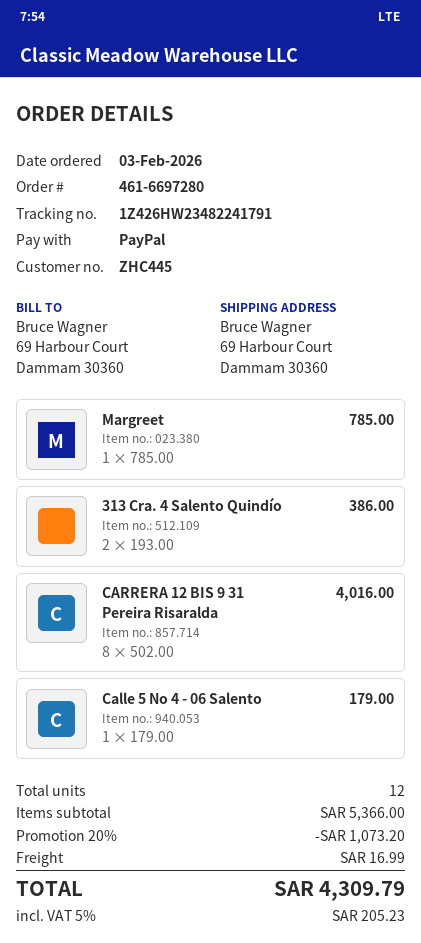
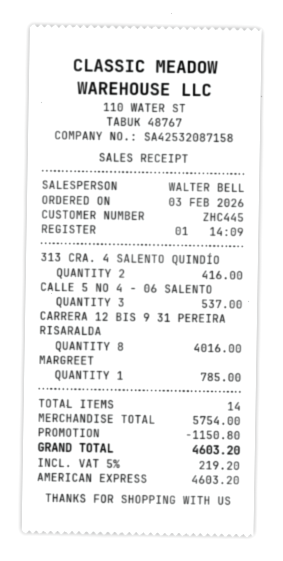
payment method: PayPal -> American Express
313 Cra. 4 Salento Quindío: 2 for 386.00 -> 2 for 416.00
Calle 5 No 4 - 06 Salento: 1 for 179.00 -> 3 for 537.00
total quantity: 12 -> 14
subtotal: 5366.00 -> 5754.00
discount: 1073.20 -> 1150.80
shipping: 16.99 -> none
tax: 5% = 205.23 -> 5% = 219.20
total: 4309.79 -> 4603.20

